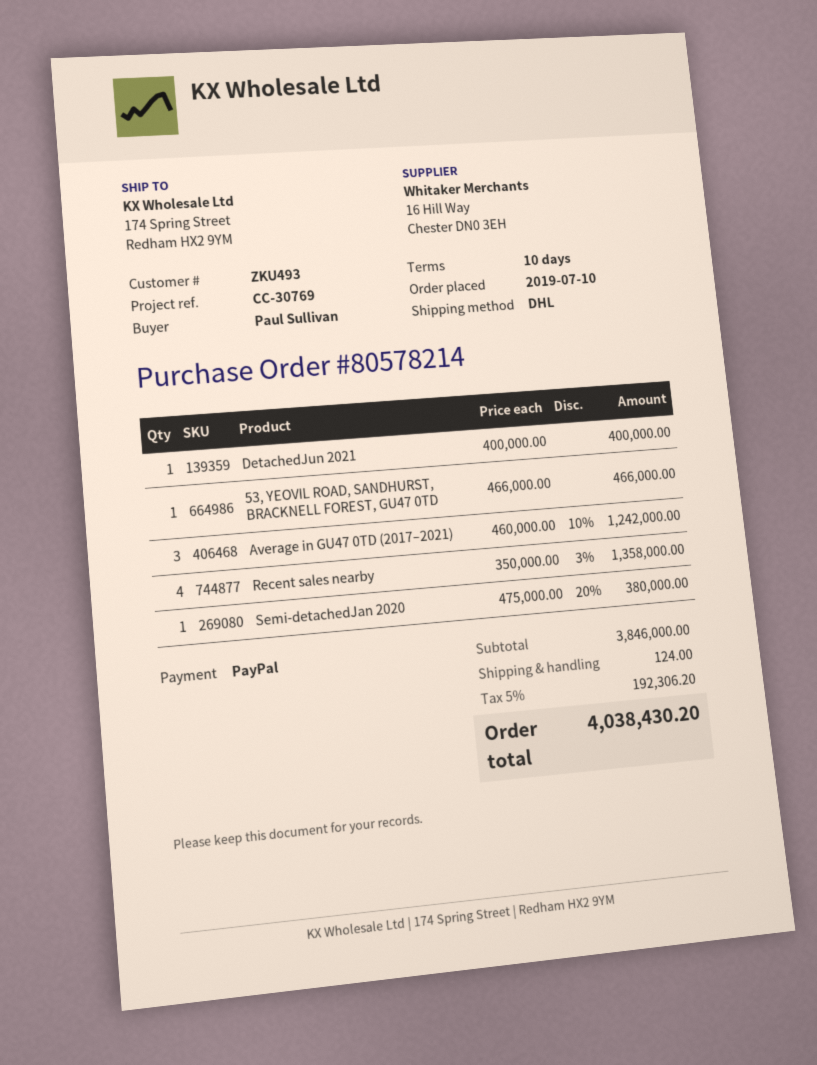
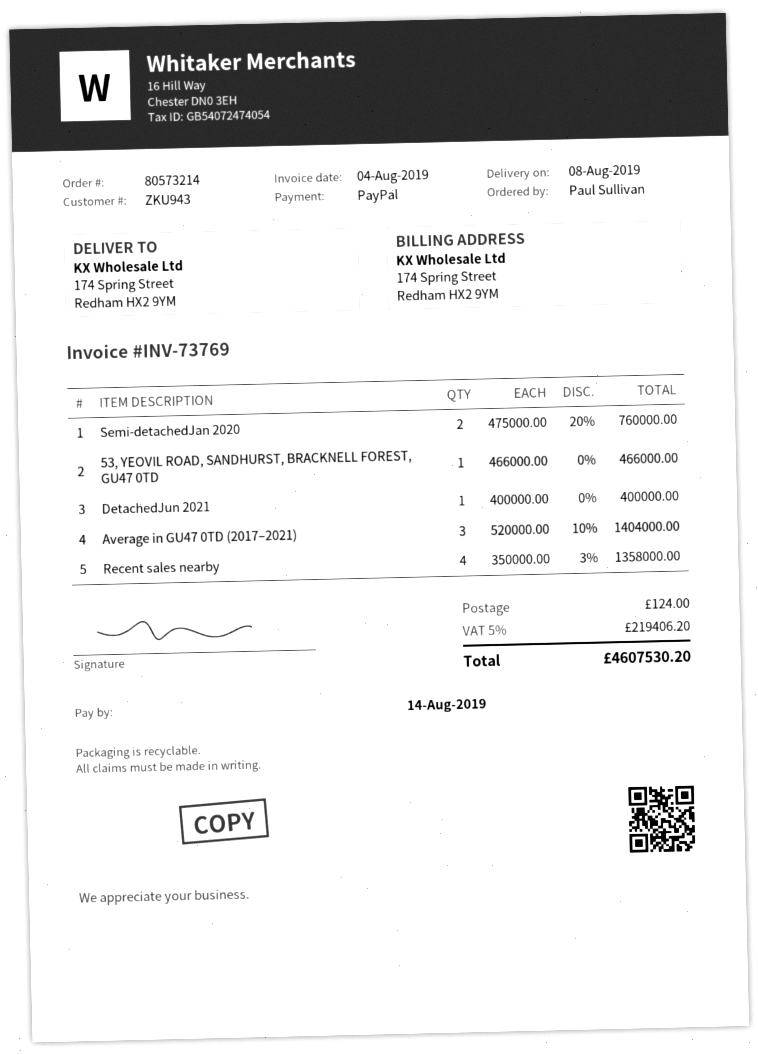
order number: 80578214 -> 80573214
customer number: ZKU493 -> ZKU943
Average in GU47 0TD (2017–2021): 3 x 460000.00 - 10% = 1242000.00 -> 3 x 520000.00 - 10% = 1404000.00
Semi-detachedJan 2020: 1 x 475000.00 - 20% = 380000.00 -> 2 x 475000.00 - 20% = 760000.00
tax: 5% = 192306.20 -> 5% = 219406.20
total: 4038430.20 -> 4607530.20

